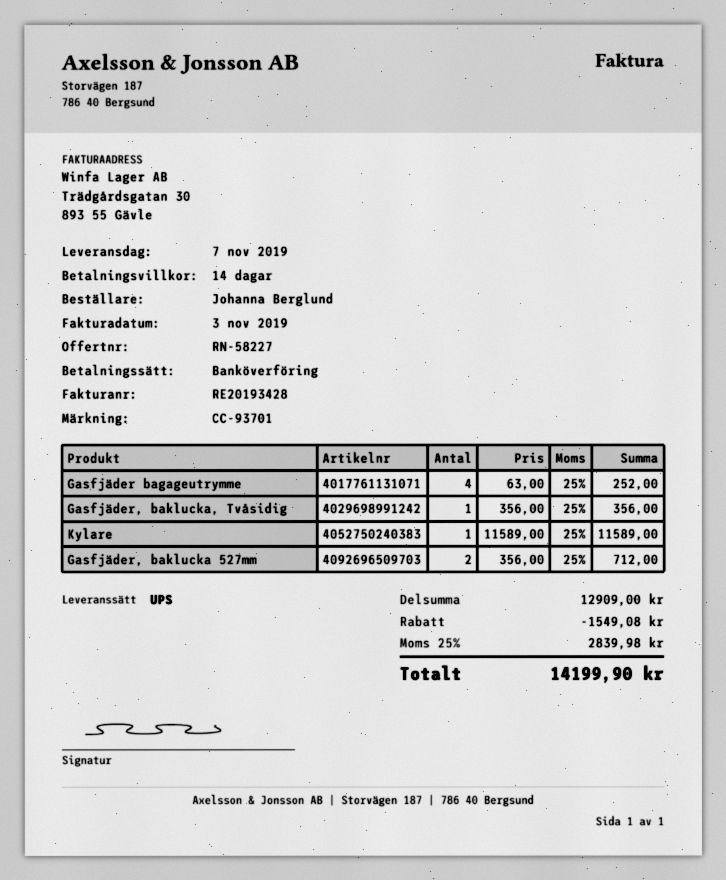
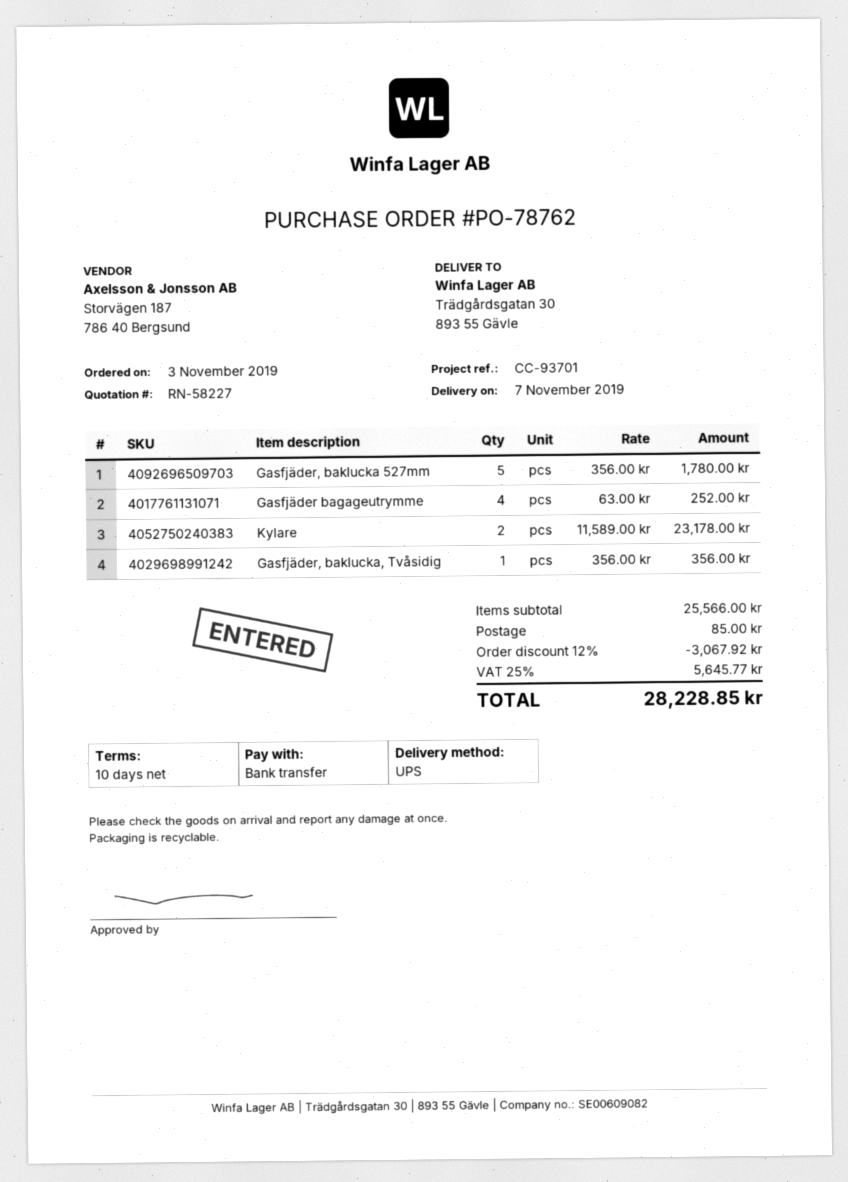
payment terms: 14 days -> 10 days
Kylare: 1 x 11589.00 = 11589.00 -> 2 x 11589.00 = 23178.00
Gasfjäder, baklucka 527mm: 2 x 356.00 = 712.00 -> 5 x 356.00 = 1780.00
subtotal: 12909.00 -> 25566.00
discount: 1549.08 -> 3067.92
shipping: none -> 85.00
tax: 25% = 2839.98 -> 25% = 5645.77
total: 14199.90 -> 28228.85

